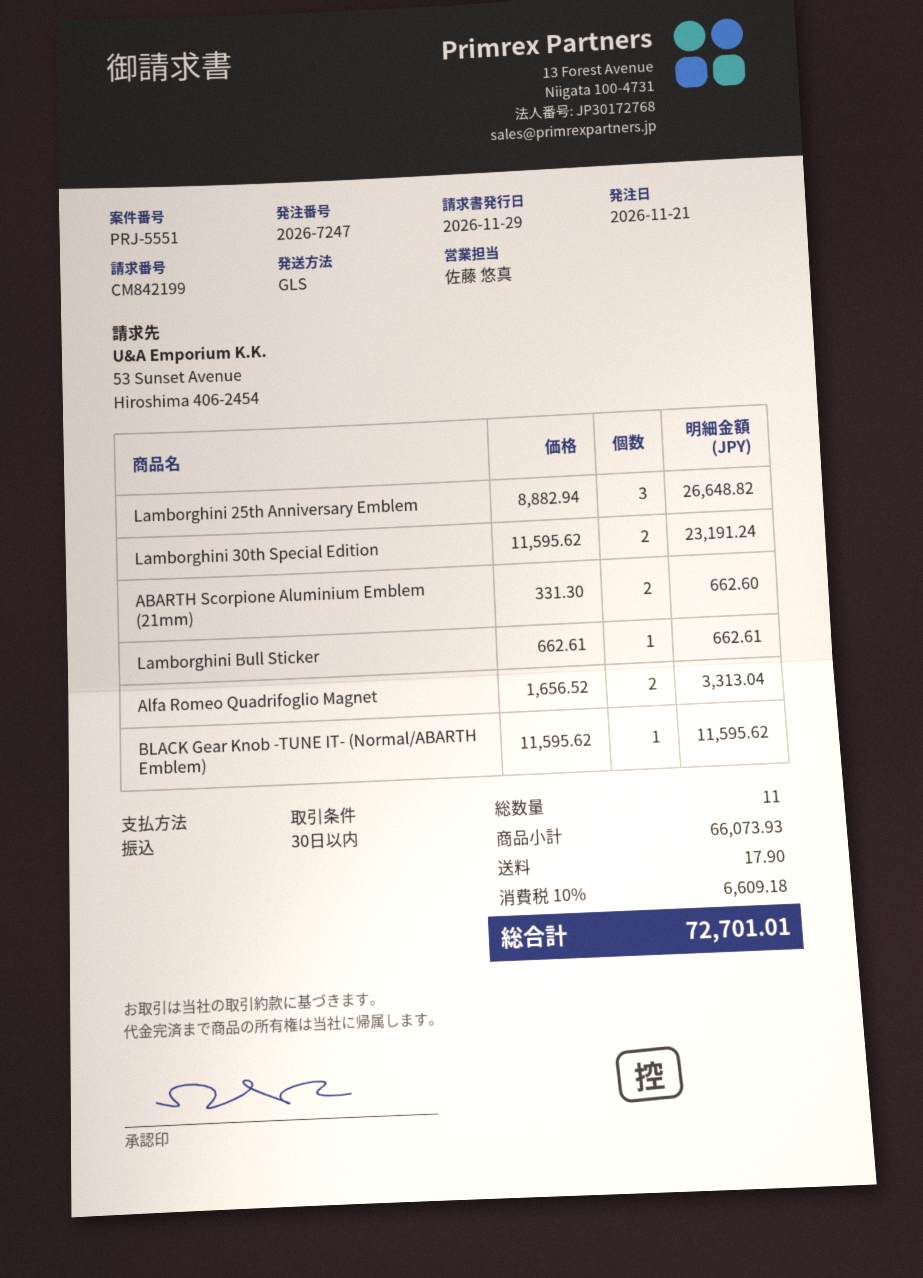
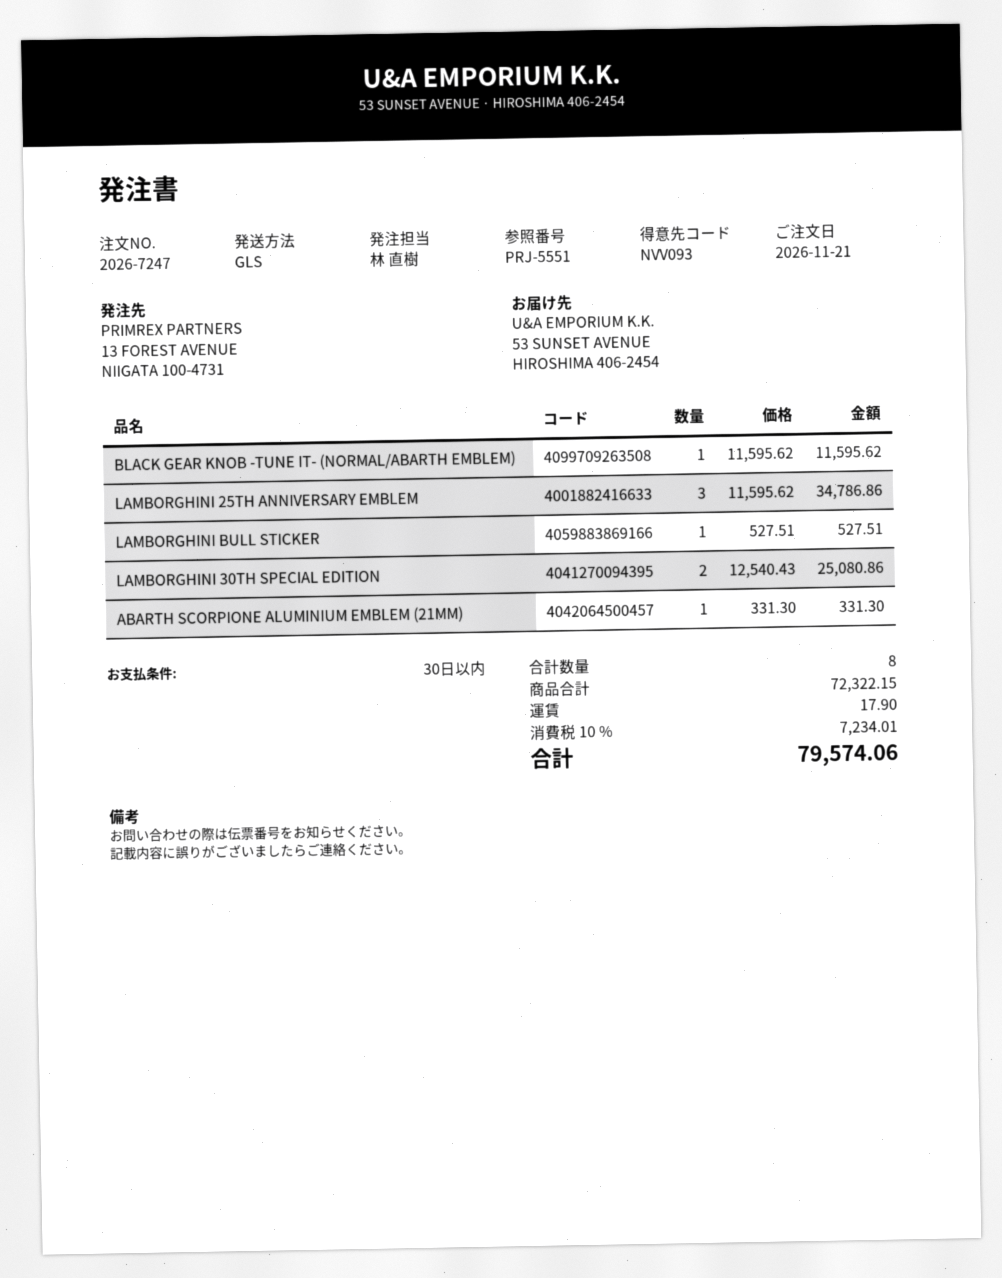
Lamborghini 25th Anniversary Emblem: 3 x 8882.94 = 26648.82 -> 3 x 11595.62 = 34786.86
Lamborghini 30th Special Edition: 2 x 11595.62 = 23191.24 -> 2 x 12540.43 = 25080.86
ABARTH Scorpione Aluminium Emblem (21mm): 2 x 331.30 = 662.60 -> 1 x 331.30 = 331.30
Lamborghini Bull Sticker: 1 x 662.61 = 662.61 -> 1 x 527.51 = 527.51
Alfa Romeo Quadrifoglio Magnet: 2 x 1656.52 = 3313.04 -> none
total quantity: 11 -> 8
subtotal: 66073.93 -> 72322.15
tax: 10% = 6609.18 -> 10% = 7234.01
total: 72701.01 -> 79574.06

